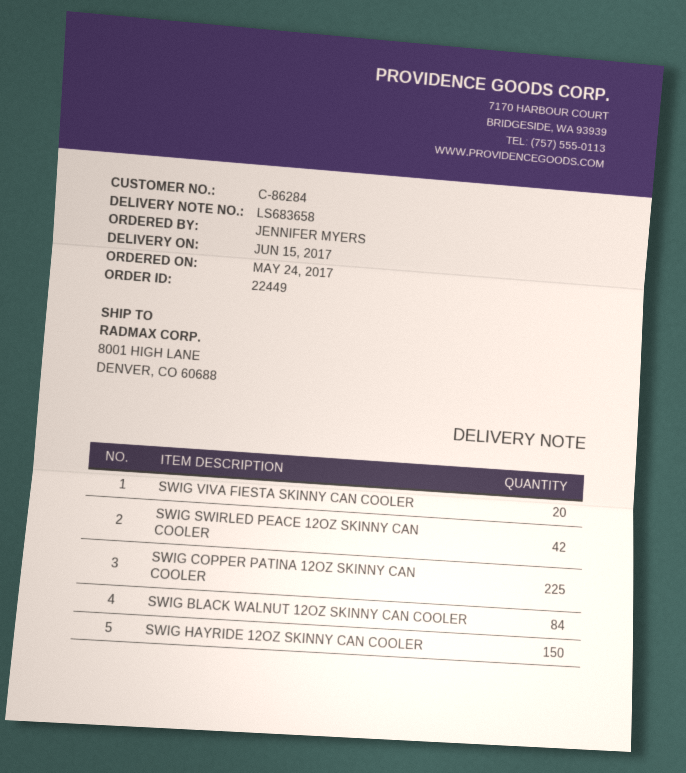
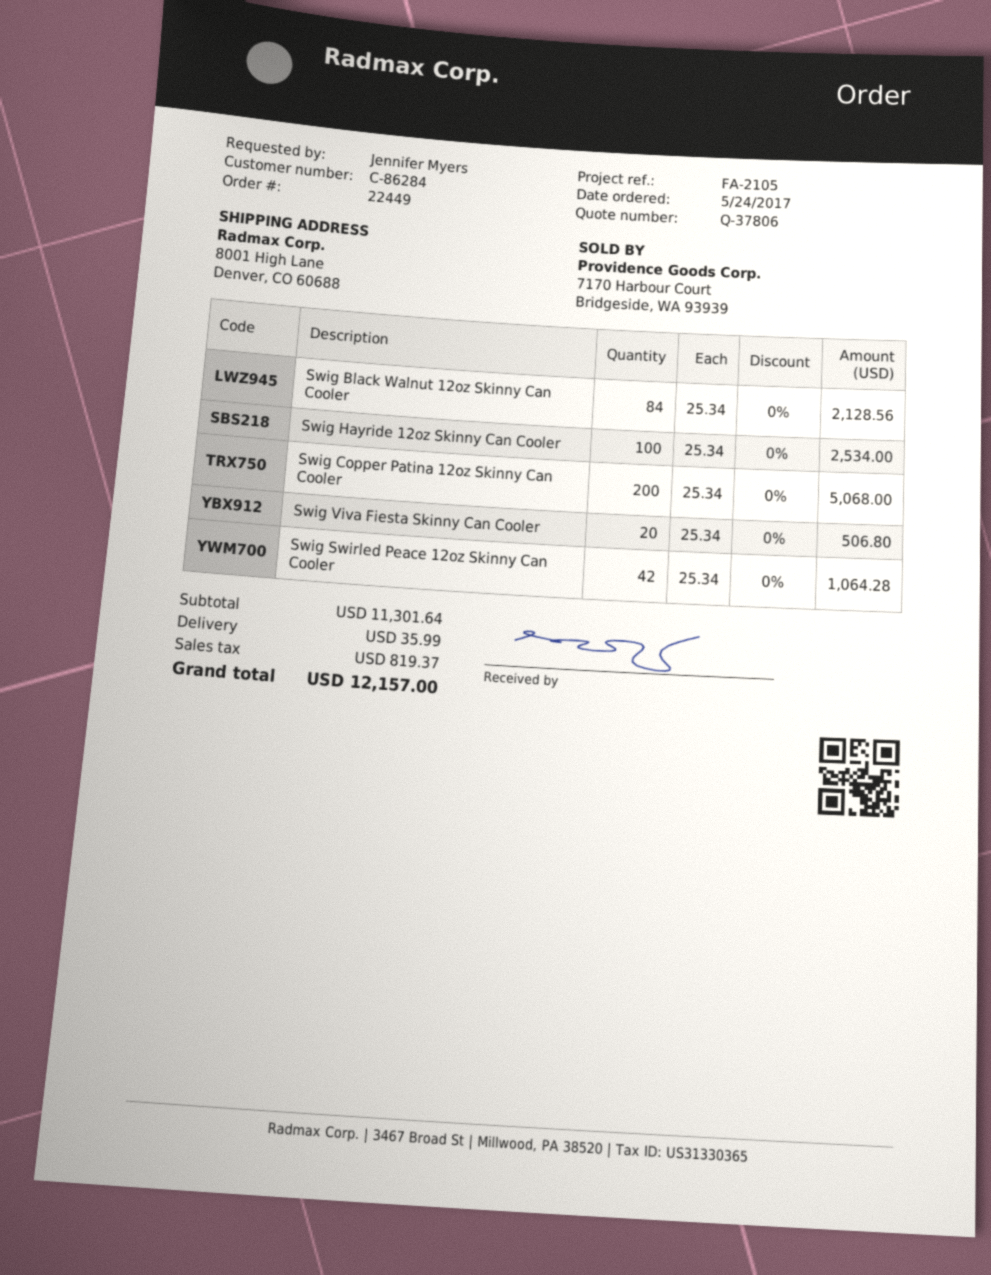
SWIG COPPER PATINA 12OZ SKINNY CAN COOLER: 225 -> 200
SWIG HAYRIDE 12OZ SKINNY CAN COOLER: 150 -> 100

